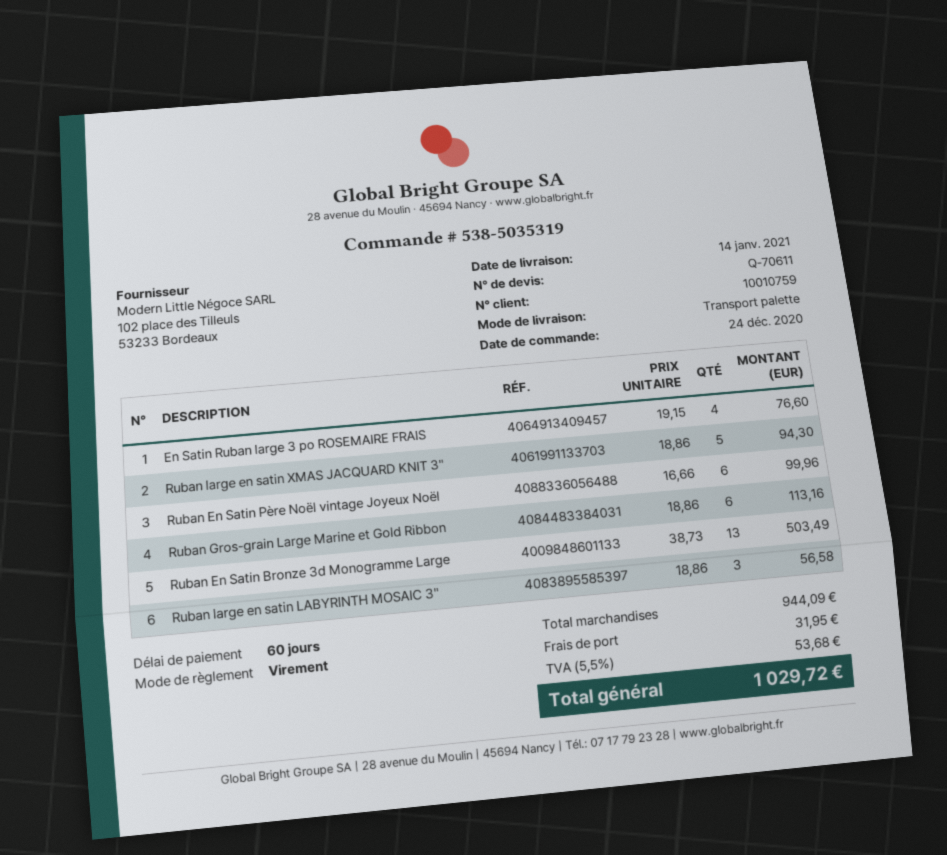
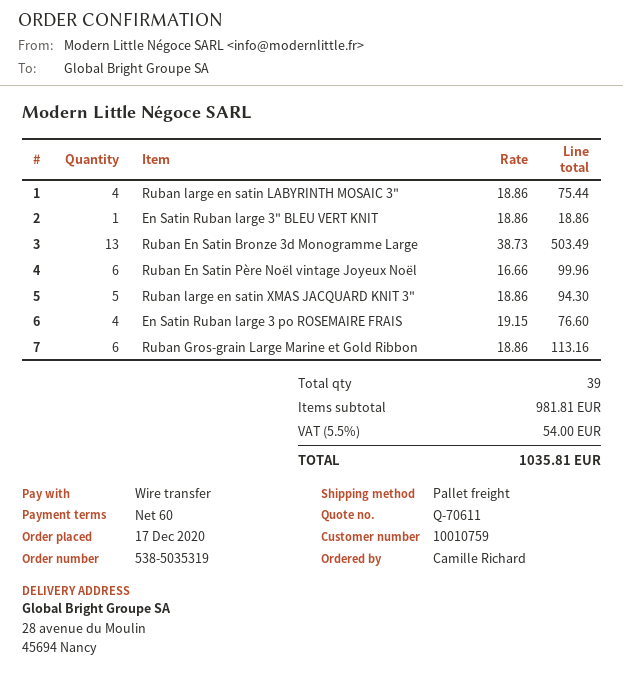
order date: 2020-12-24 -> 2020-12-17
Ruban large en satin LABYRINTH MOSAIC 3": 3 x 18.86 = 56.58 -> 4 x 18.86 = 75.44
En Satin Ruban large 3" BLEU VERT KNIT: none -> 1 x 18.86 = 18.86
subtotal: 944.09 -> 981.81
shipping: 31.95 -> none
tax: 5.5% = 53.68 -> 5.5% = 54.00
total: 1029.72 -> 1035.81

